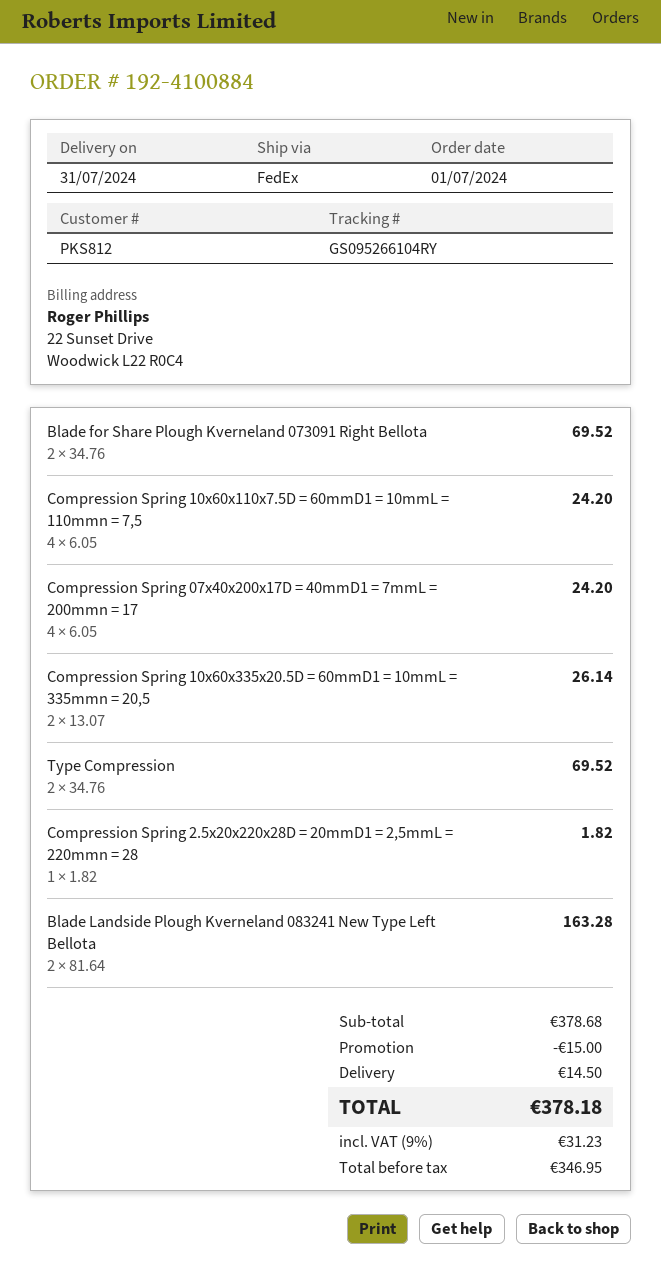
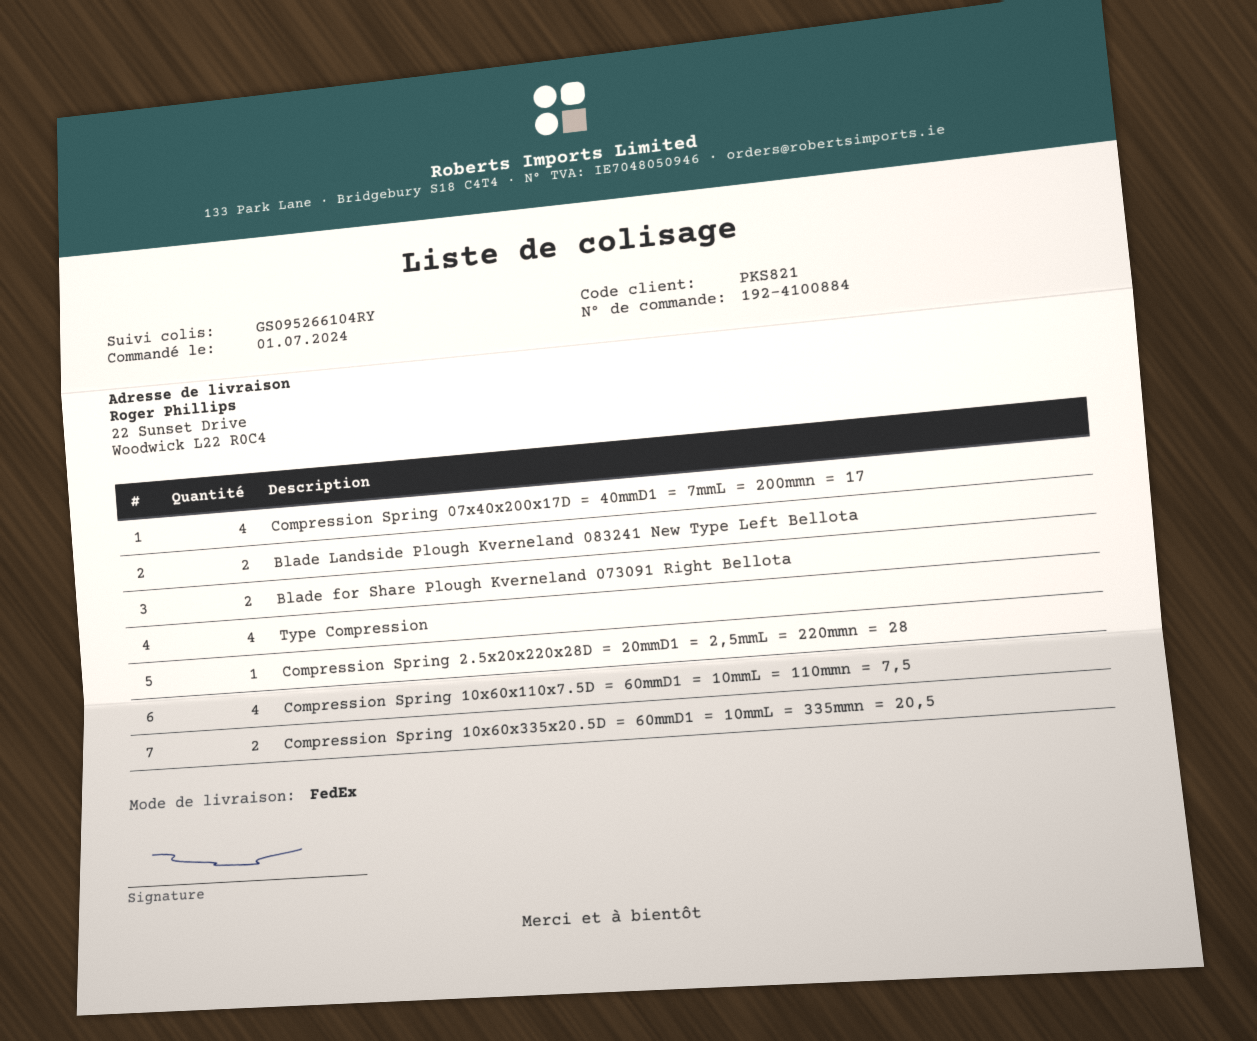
customer number: PKS812 -> PKS821
Type Compression: 2 -> 4

